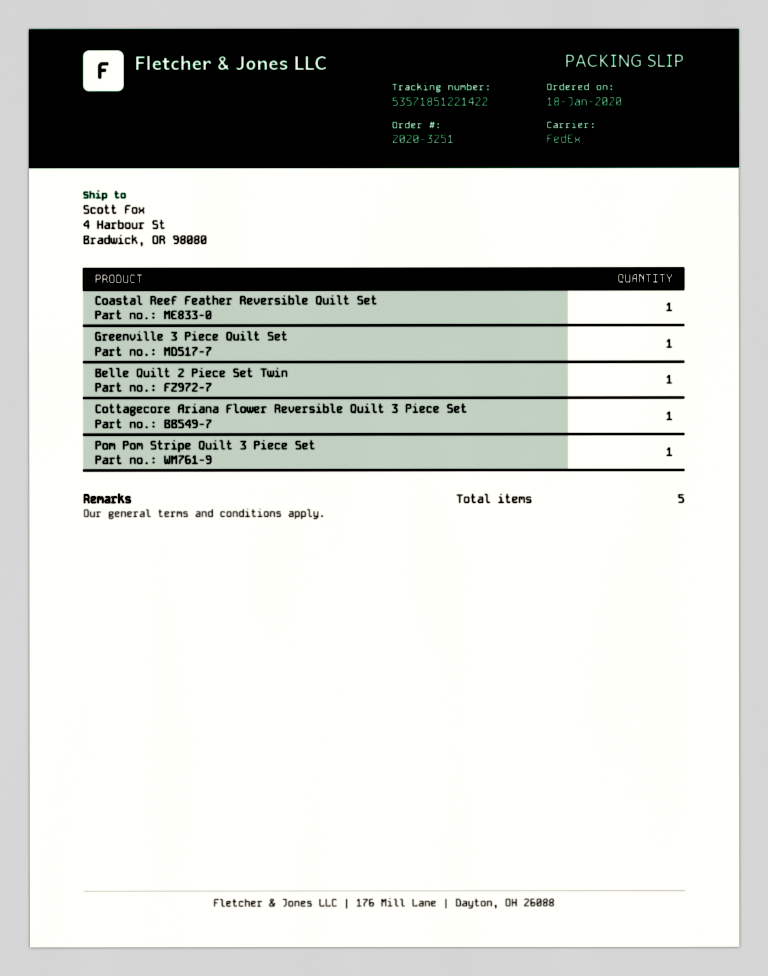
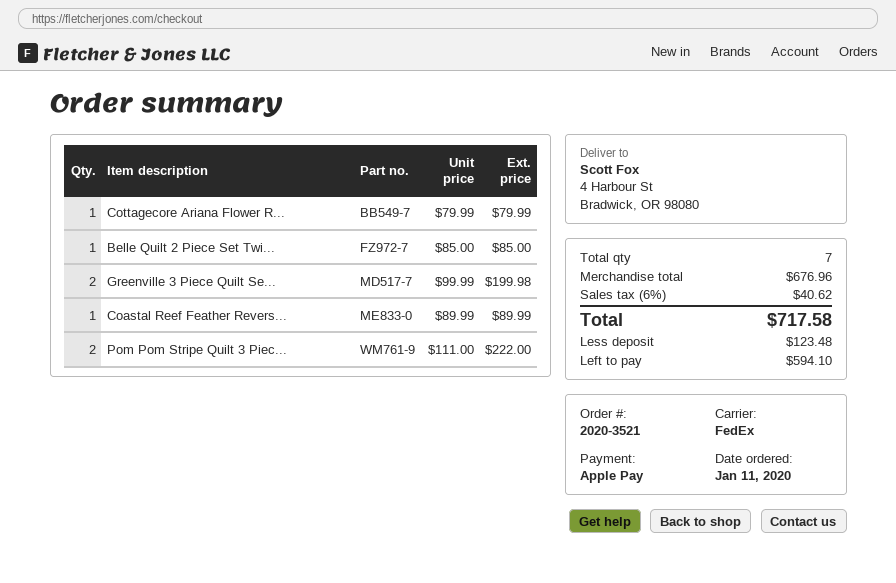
order number: 2020-3251 -> 2020-3521
order date: 2020-01-18 -> 2020-01-11
Greenville 3 Piece Quilt Set: 1 -> 2
Pom Pom Stripe Quilt 3 Piece Set: 1 -> 2
total quantity: 5 -> 7

